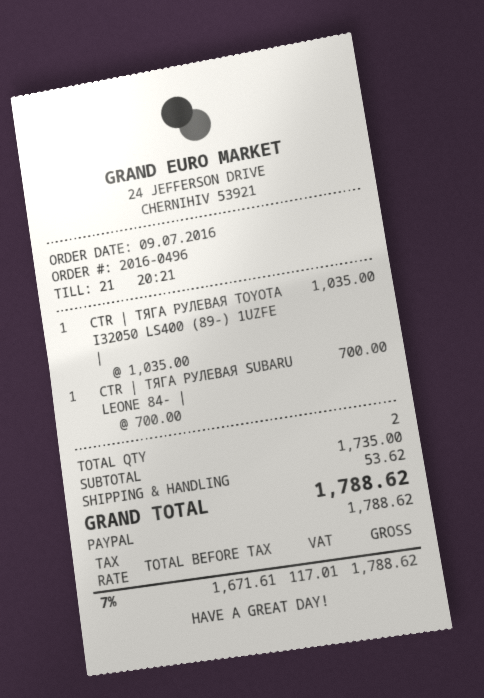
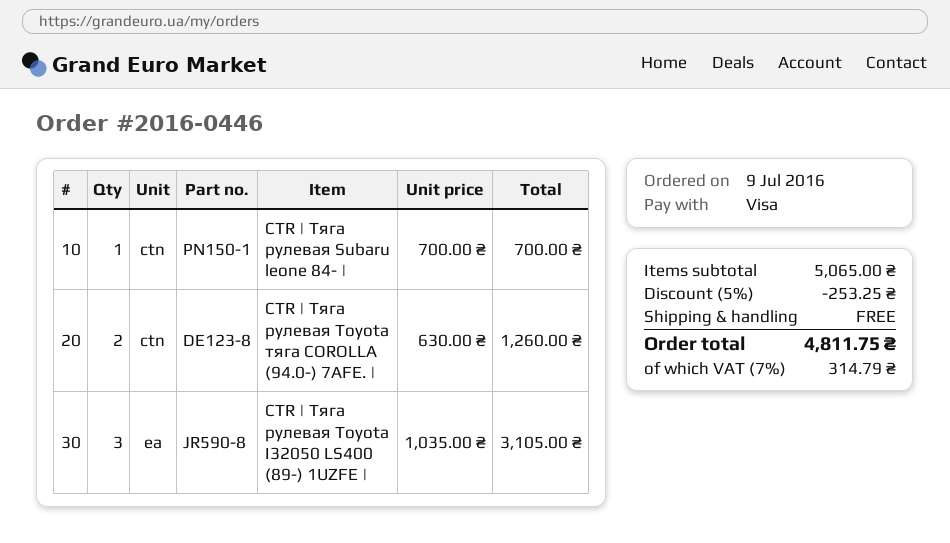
order number: 2016-0496 -> 2016-0446
payment method: PayPal -> Visa
CTR | ТЯГА РУЛЕВАЯ TOYOTA I32050 LS400 (89-) 1UZFE |: 1 x 1035.00 = 1035.00 -> 3 x 1035.00 = 3105.00
CTR | Тяга рулевая Toyota тяга COROLLA (94.0-) 7AFE. |: none -> 2 x 630.00 = 1260.00
subtotal: 1735.00 -> 5065.00
discount: none -> 5% = 253.25
shipping: 53.62 -> 0.00
tax: 7% = 117.01 -> 7% = 314.79
total: 1788.62 -> 4811.75

